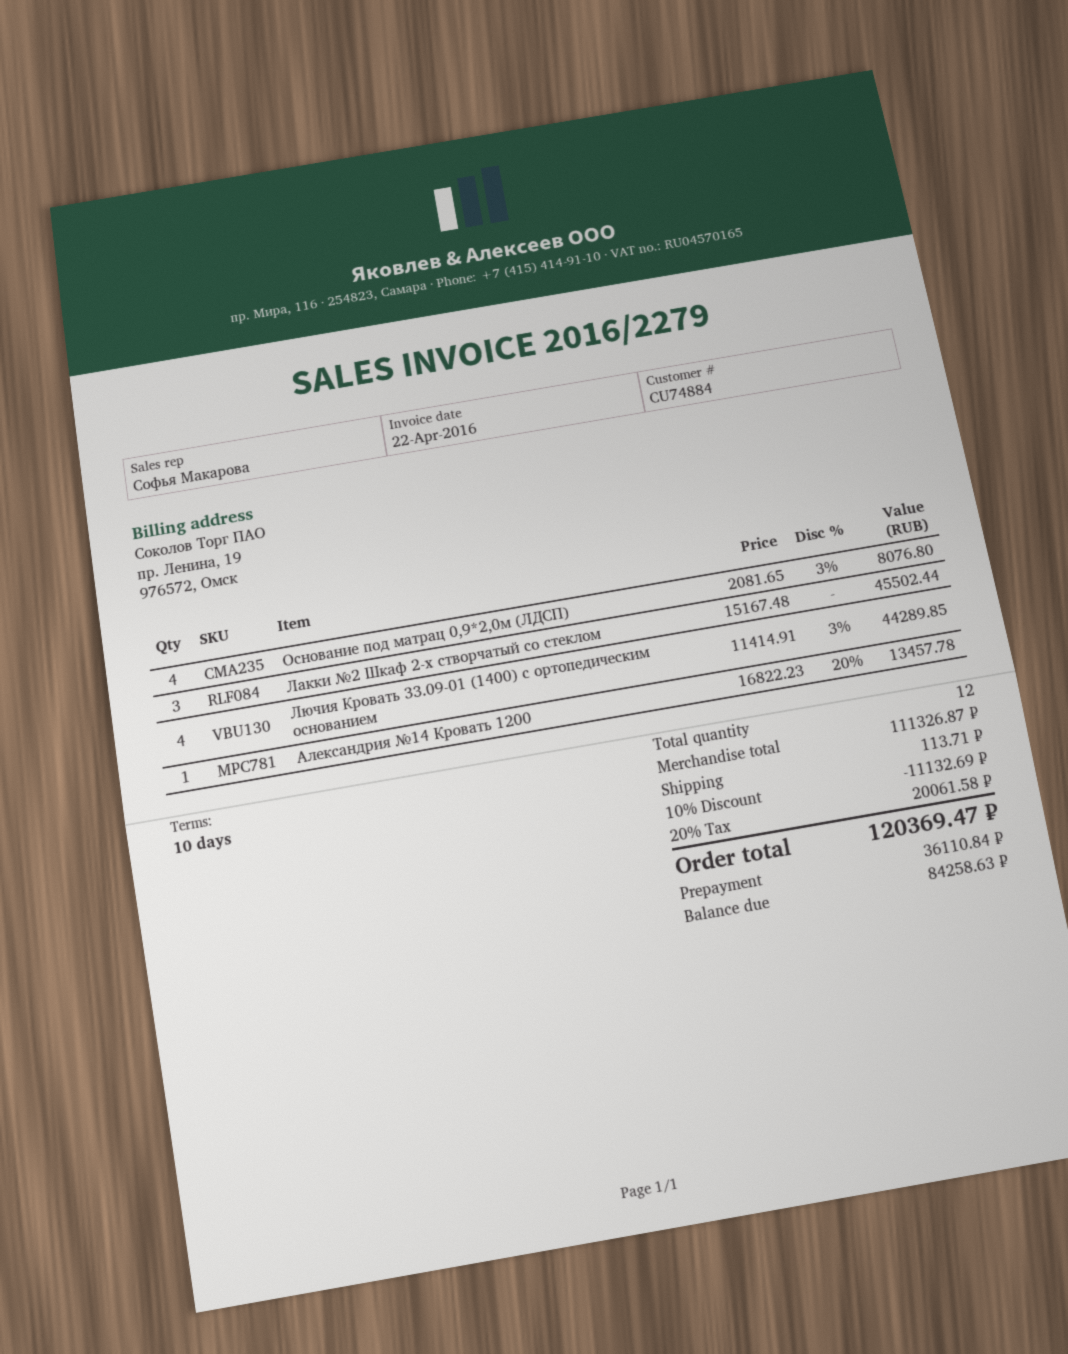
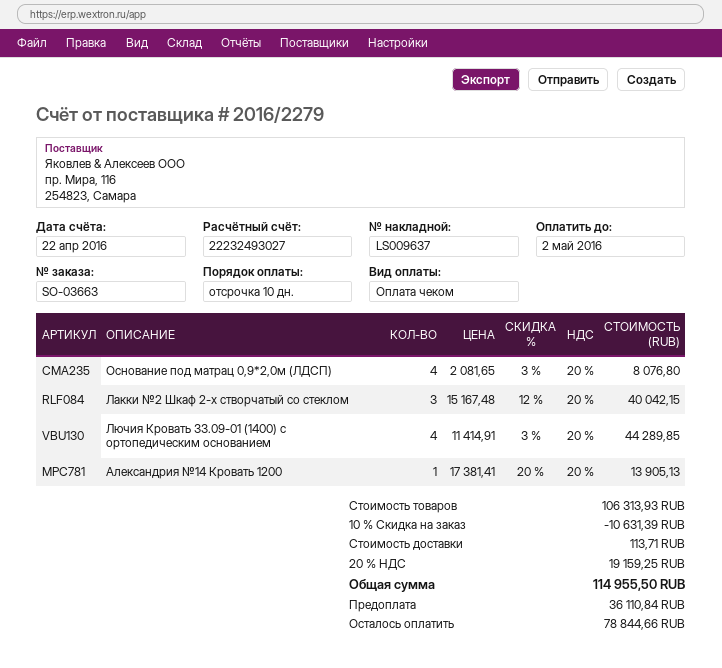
Лакки №2 Шкаф 2-х створчатый со стеклом: 3 x 15167.48 = 45502.44 -> 3 x 15167.48 - 12% = 40042.15
Александрия №14 Кровать 1200: 1 x 16822.23 - 20% = 13457.78 -> 1 x 17381.41 - 20% = 13905.13
subtotal: 111326.87 -> 106313.93
discount: 10% = 11132.69 -> 10% = 10631.39
tax: 20% = 20061.58 -> 20% = 19159.25
total: 120369.47 -> 114955.50
balance: 84258.63 -> 78844.66

